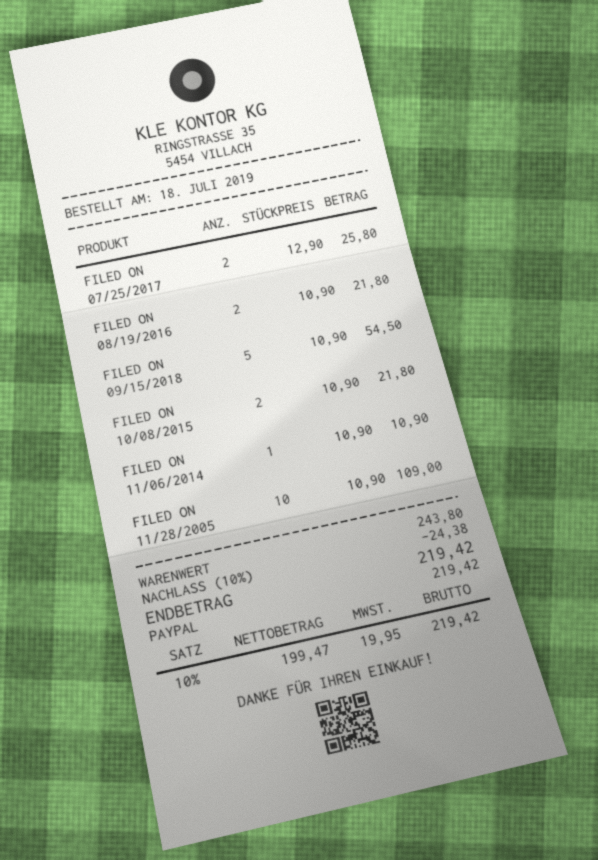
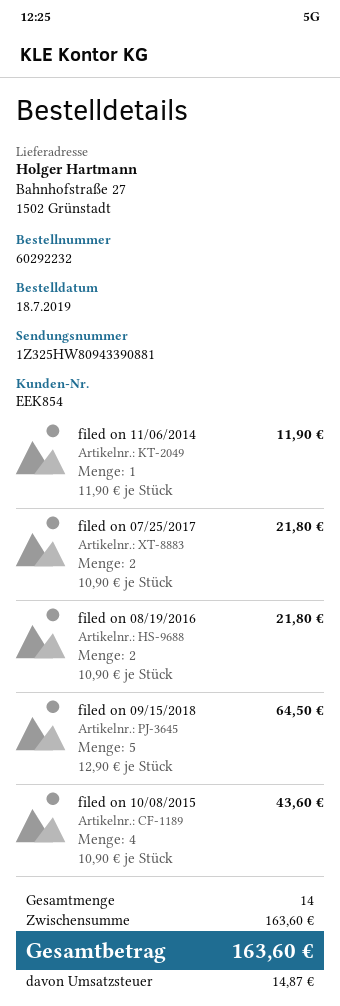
FILED ON 07/25/2017: 2 x 12.90 = 25.80 -> 2 x 10.90 = 21.80
FILED ON 09/15/2018: 5 x 10.90 = 54.50 -> 5 x 12.90 = 64.50
FILED ON 10/08/2015: 2 x 10.90 = 21.80 -> 4 x 10.90 = 43.60
FILED ON 11/06/2014: 1 x 10.90 = 10.90 -> 1 x 11.90 = 11.90
FILED ON 11/28/2005: 10 x 10.90 = 109.00 -> none
subtotal: 243.80 -> 163.60
discount: 10% = 24.38 -> none
tax: 19.95 -> 14.87
total: 219.42 -> 163.60

